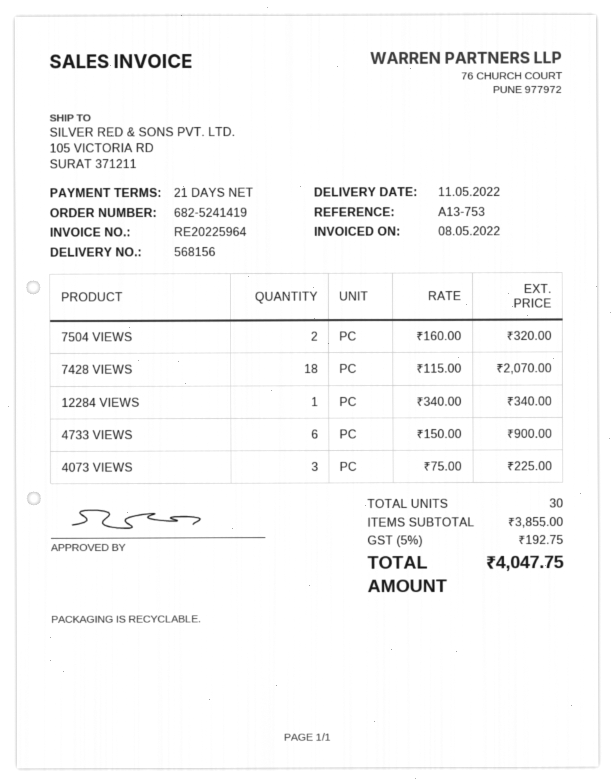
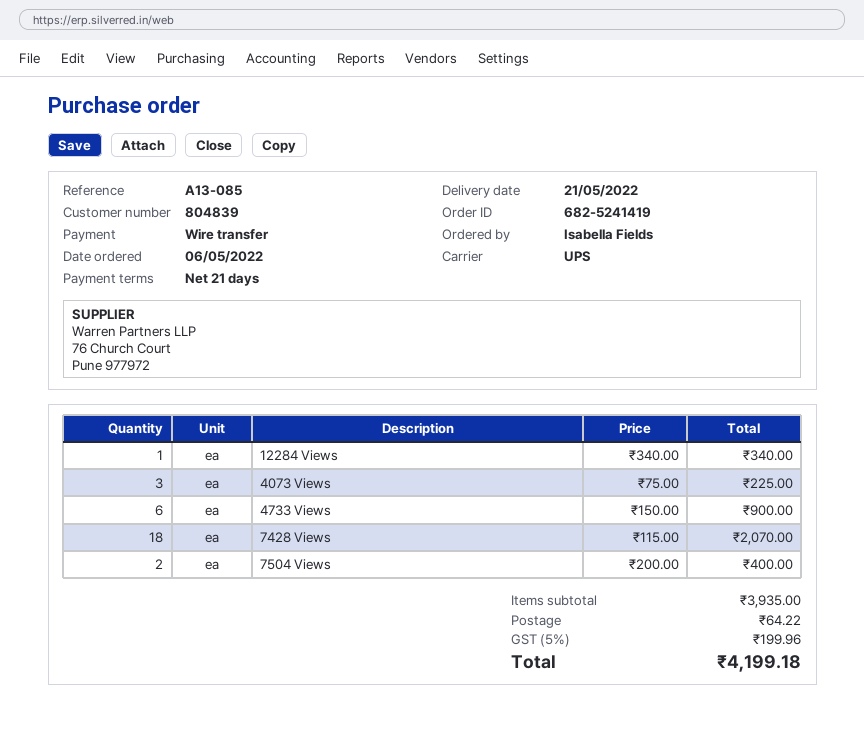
delivery date: 2022-05-11 -> 2022-05-21
reference: A13-753 -> A13-085
7504 VIEWS: 2 x 160.00 = 320.00 -> 2 x 200.00 = 400.00
subtotal: 3855.00 -> 3935.00
shipping: none -> 64.22
tax: 5% = 192.75 -> 5% = 199.96
total: 4047.75 -> 4199.18

